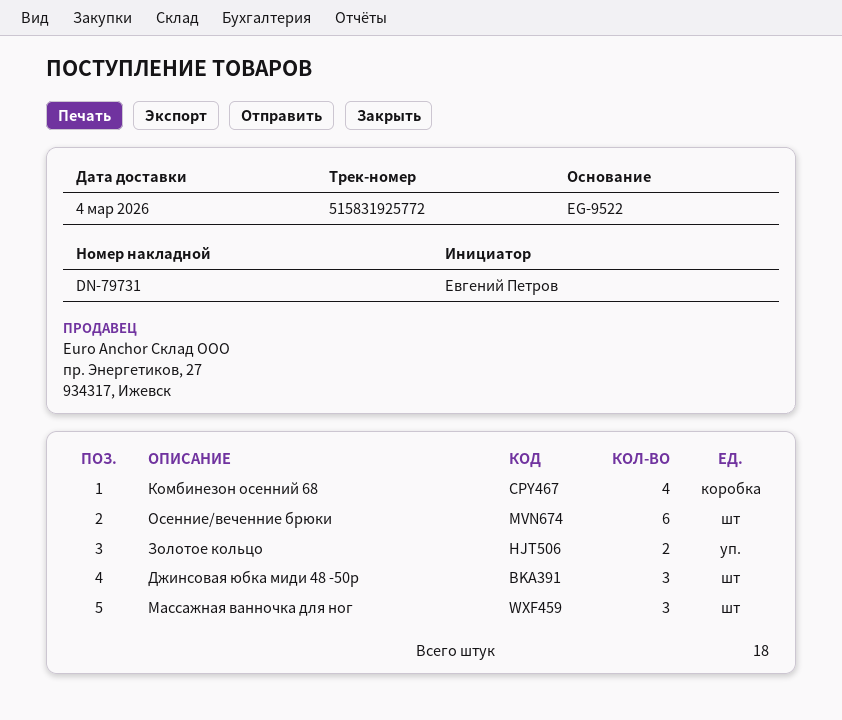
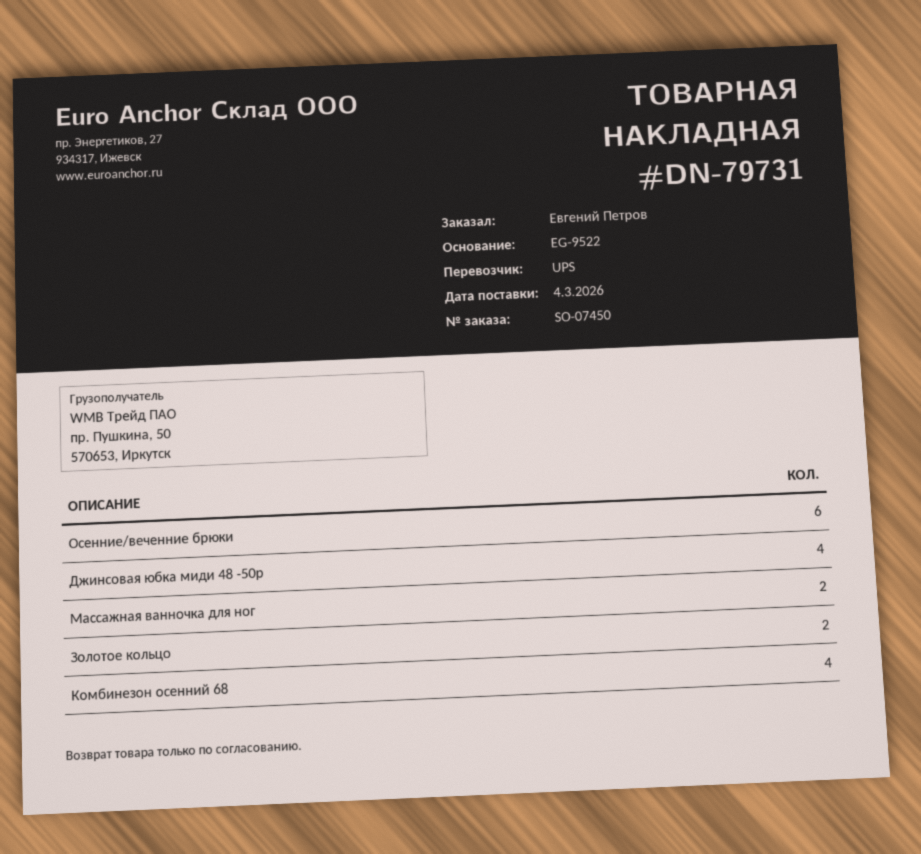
Джинсовая юбка миди 48 -50р: 3 -> 4
Массажная ванночка для ног: 3 -> 2

